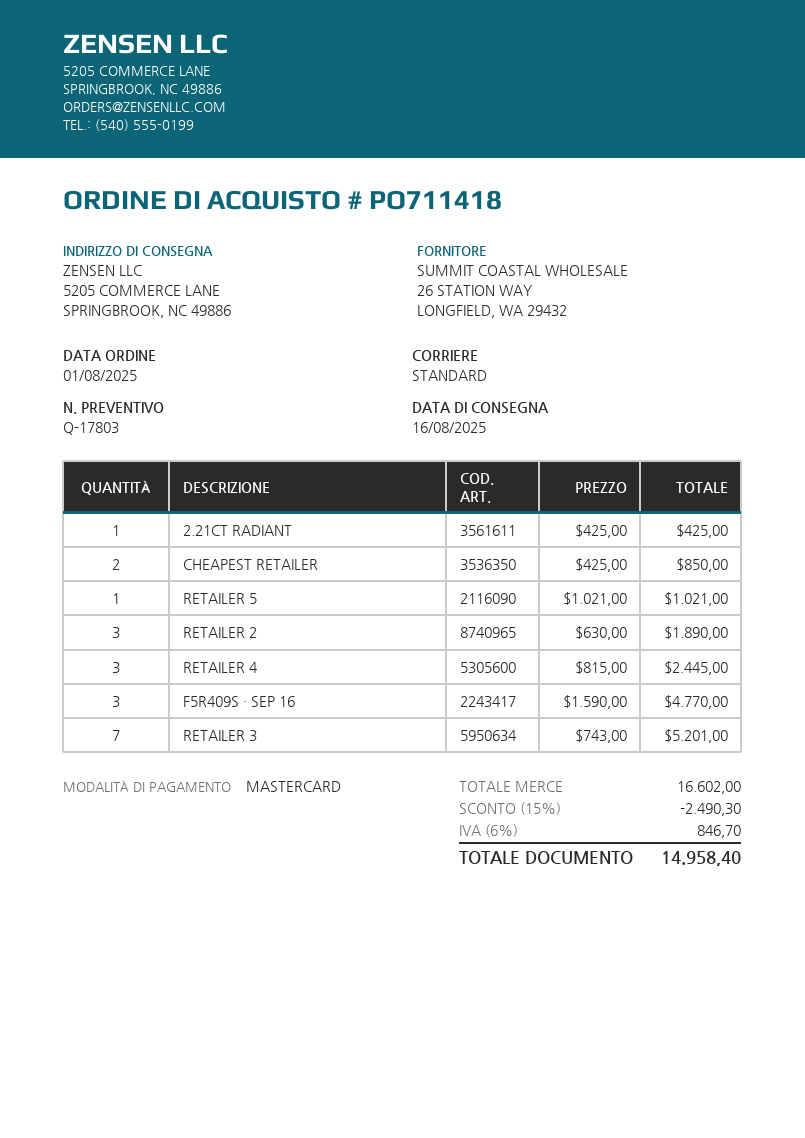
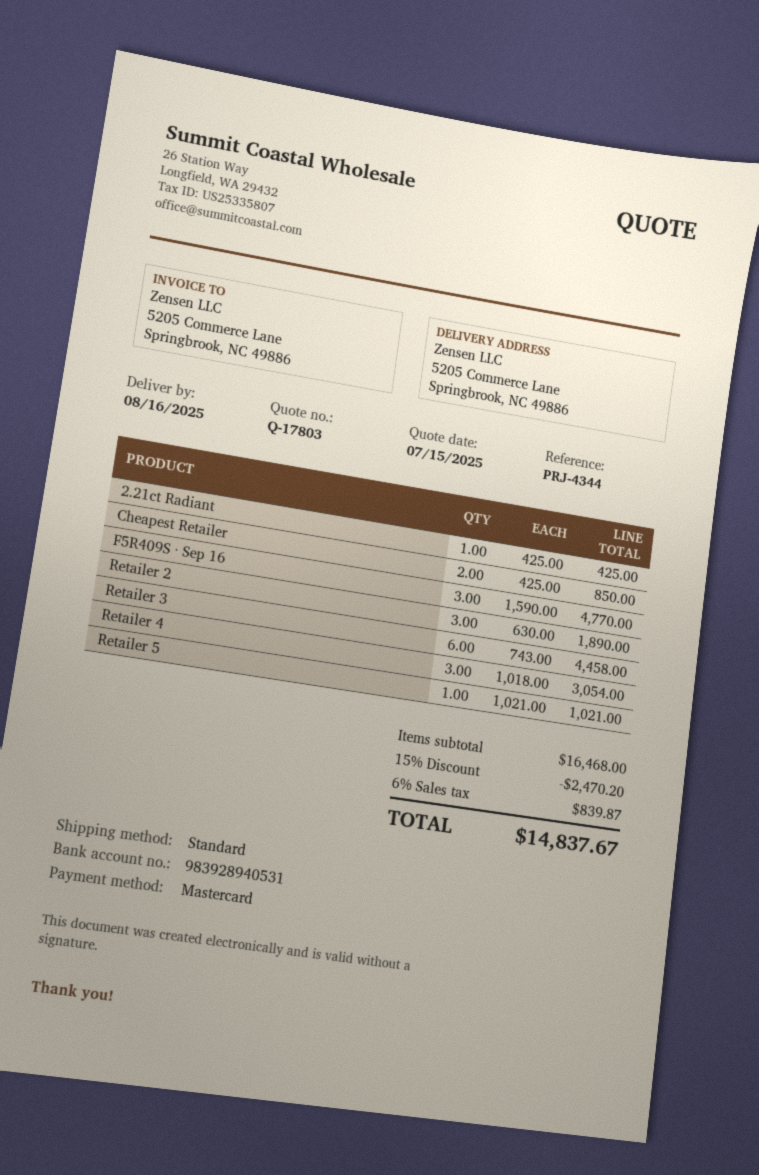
RETAILER 4: 3 x 815.00 = 2445.00 -> 3 x 1018.00 = 3054.00
RETAILER 3: 7 x 743.00 = 5201.00 -> 6 x 743.00 = 4458.00
subtotal: 16602.00 -> 16468.00
discount: 15% = 2490.30 -> 15% = 2470.20
tax: 6% = 846.70 -> 6% = 839.87
total: 14958.40 -> 14837.67

